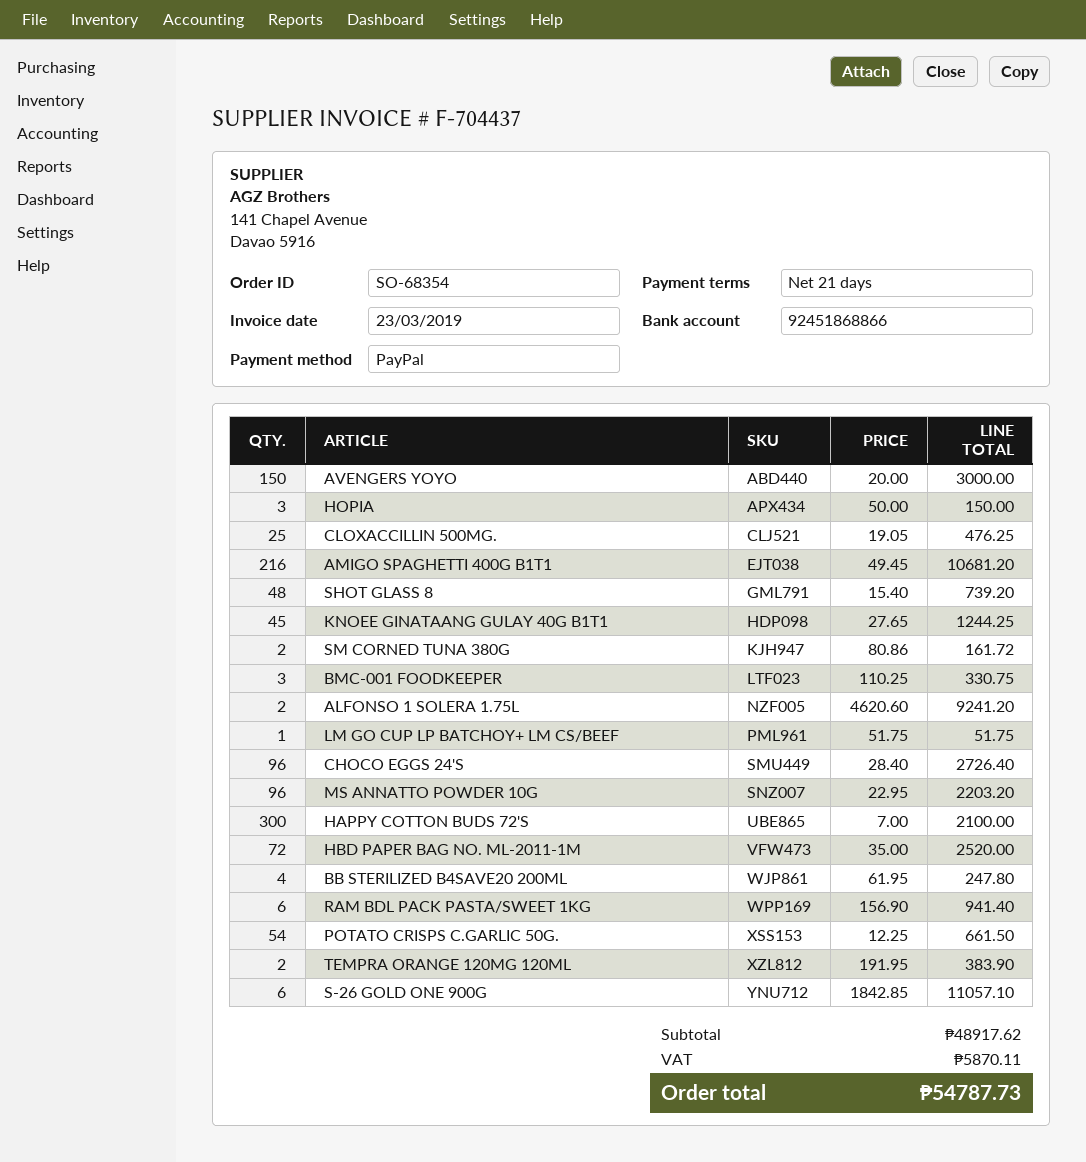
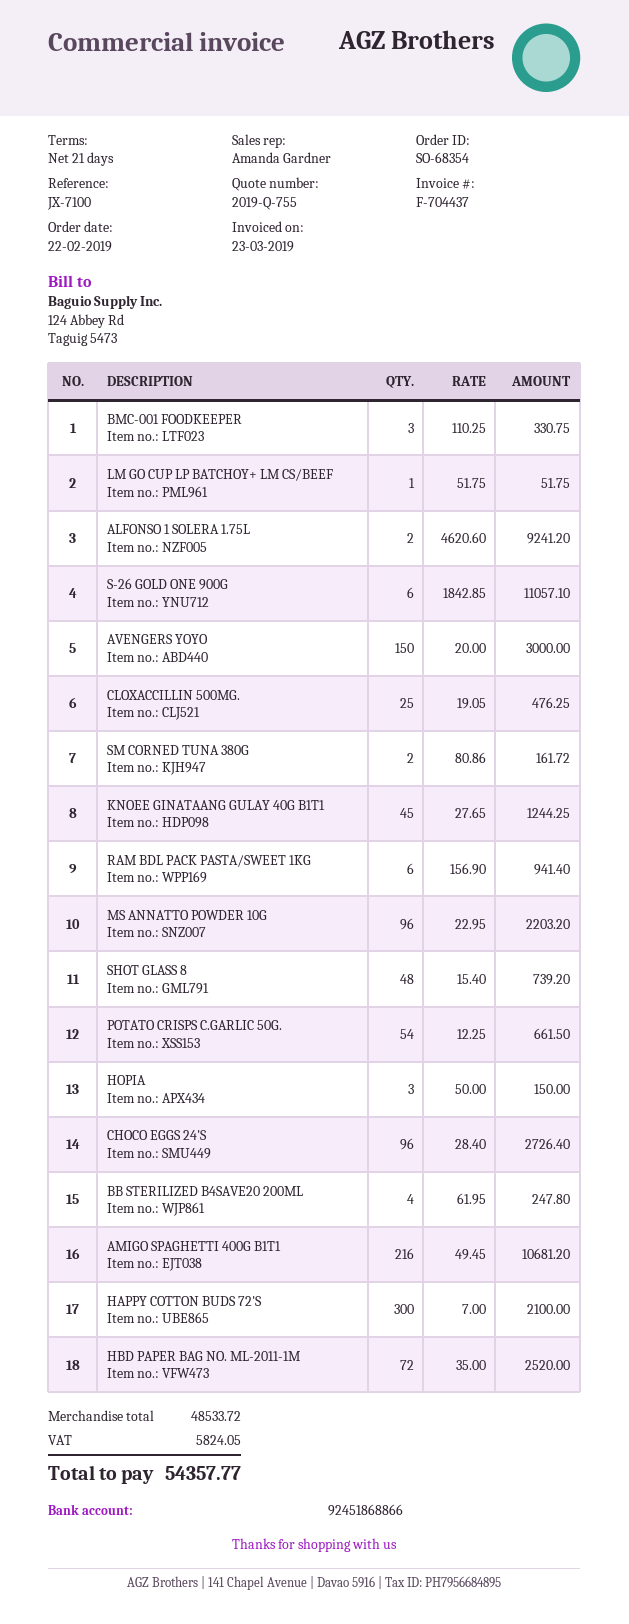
TEMPRA ORANGE 120MG 120ML: 2 x 191.95 = 383.90 -> none
subtotal: 48917.62 -> 48533.72
tax: 5870.11 -> 5824.05
total: 54787.73 -> 54357.77

